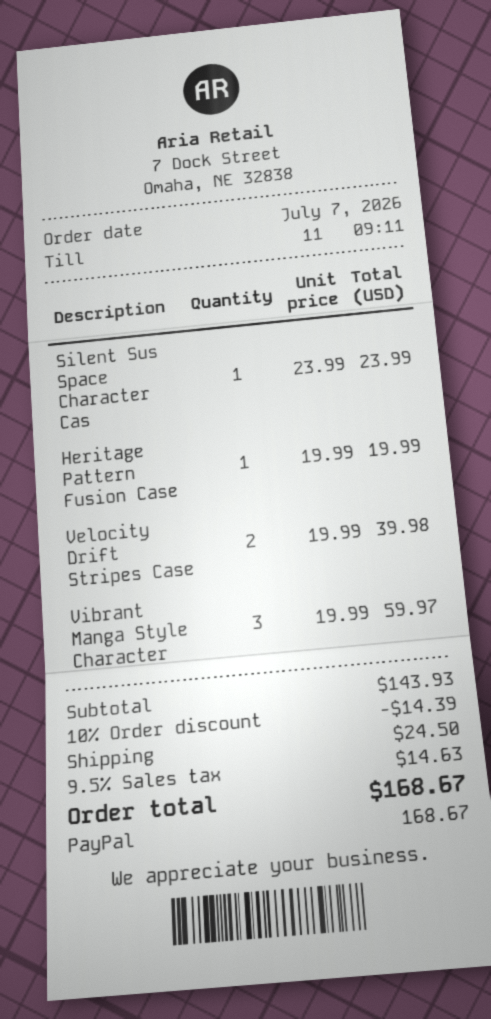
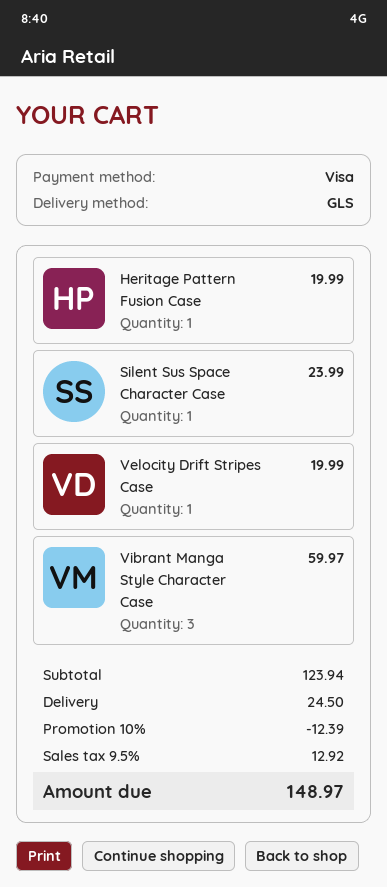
payment method: PayPal -> Visa
Velocity Drift Stripes Case: 2 for 39.98 -> 1 for 19.99
subtotal: 143.93 -> 123.94
discount: 10% = 14.39 -> 10% = 12.39
tax: 9.5% = 14.63 -> 9.5% = 12.92
total: 168.67 -> 148.97

